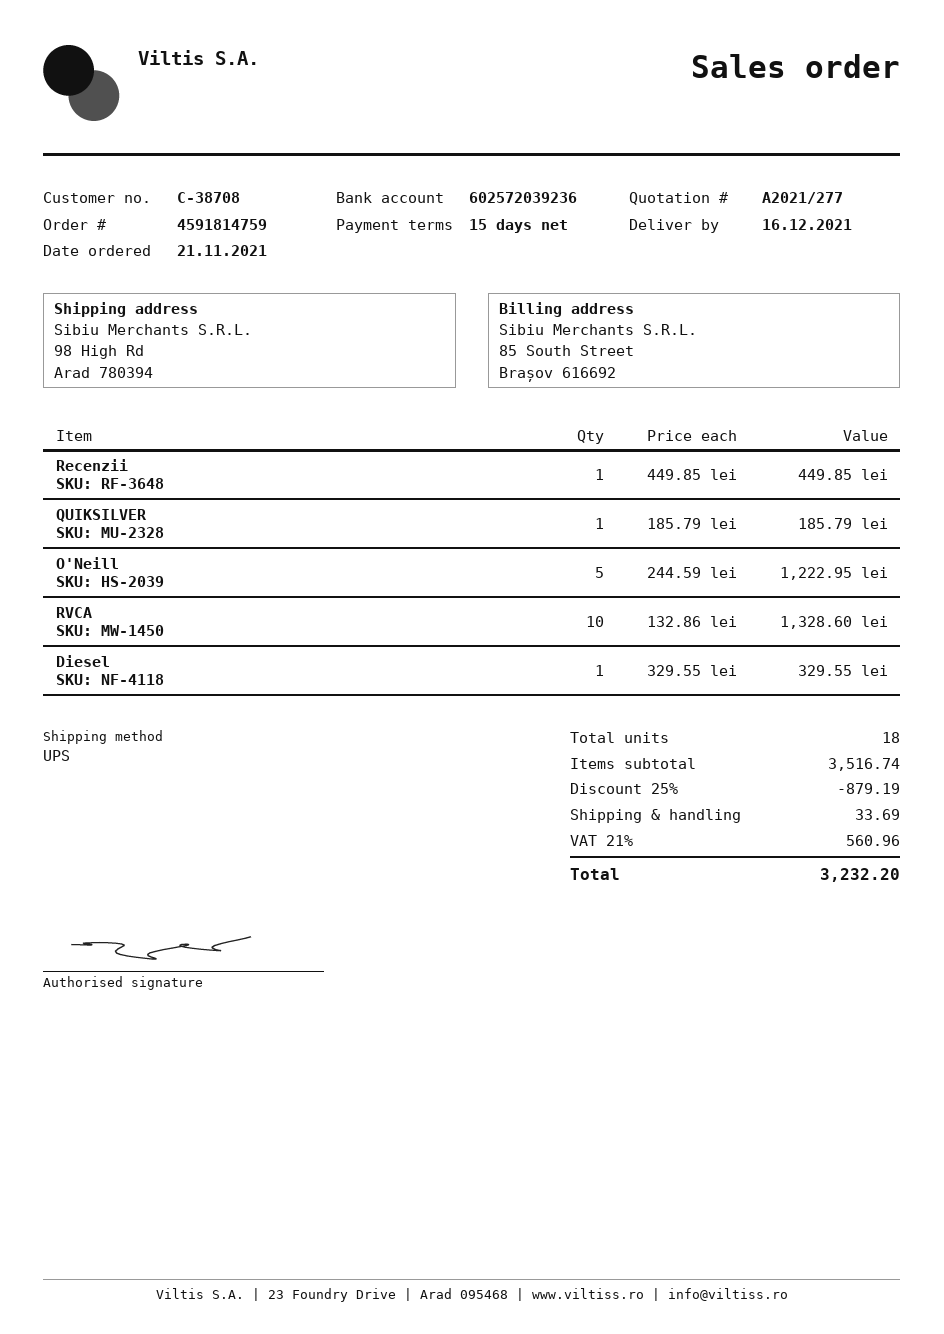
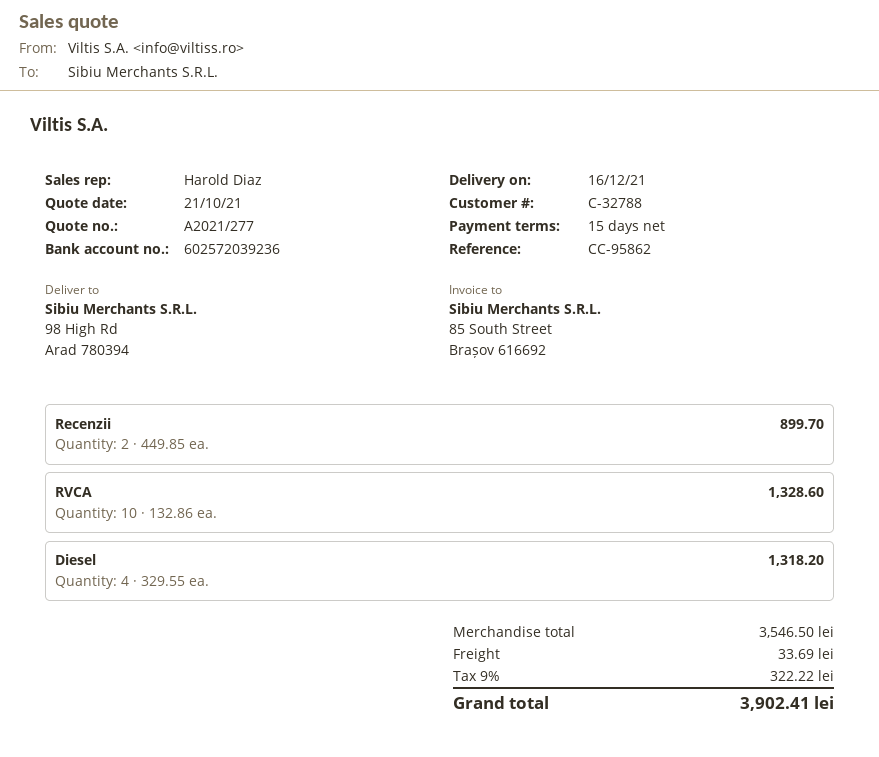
customer number: C-38708 -> C-32788
Recenzii: 1 x 449.85 = 449.85 -> 2 x 449.85 = 899.70
QUIKSILVER: 1 x 185.79 = 185.79 -> none
O'Neill: 5 x 244.59 = 1222.95 -> none
Diesel: 1 x 329.55 = 329.55 -> 4 x 329.55 = 1318.20
subtotal: 3516.74 -> 3546.50
discount: 25% = 879.19 -> none
tax: 21% = 560.96 -> 9% = 322.22
total: 3232.20 -> 3902.41

